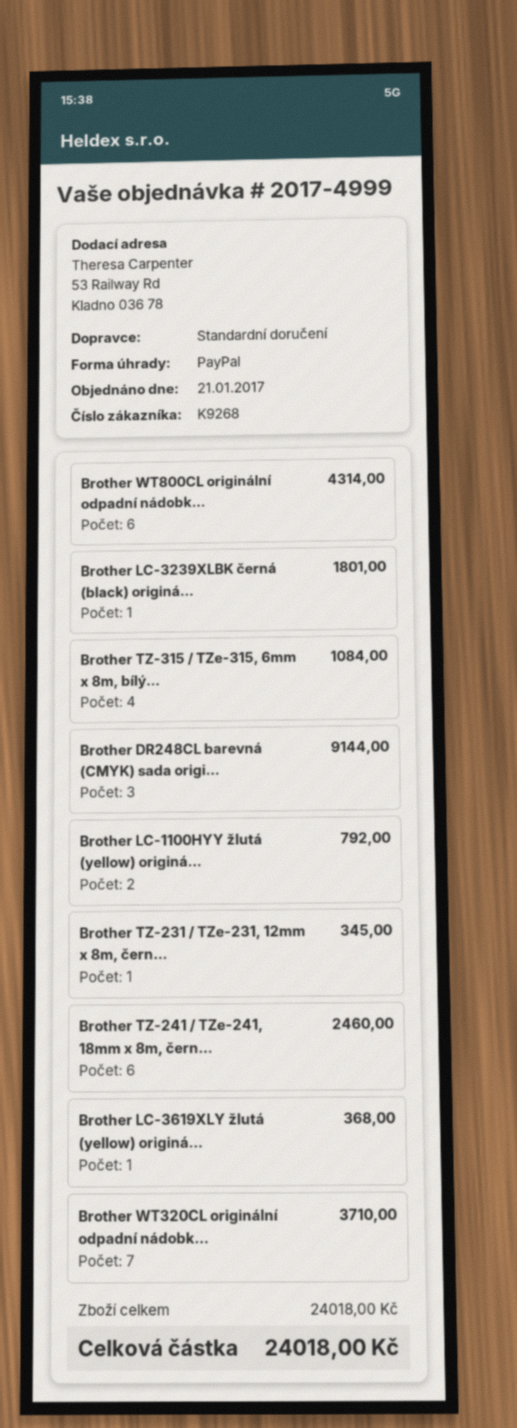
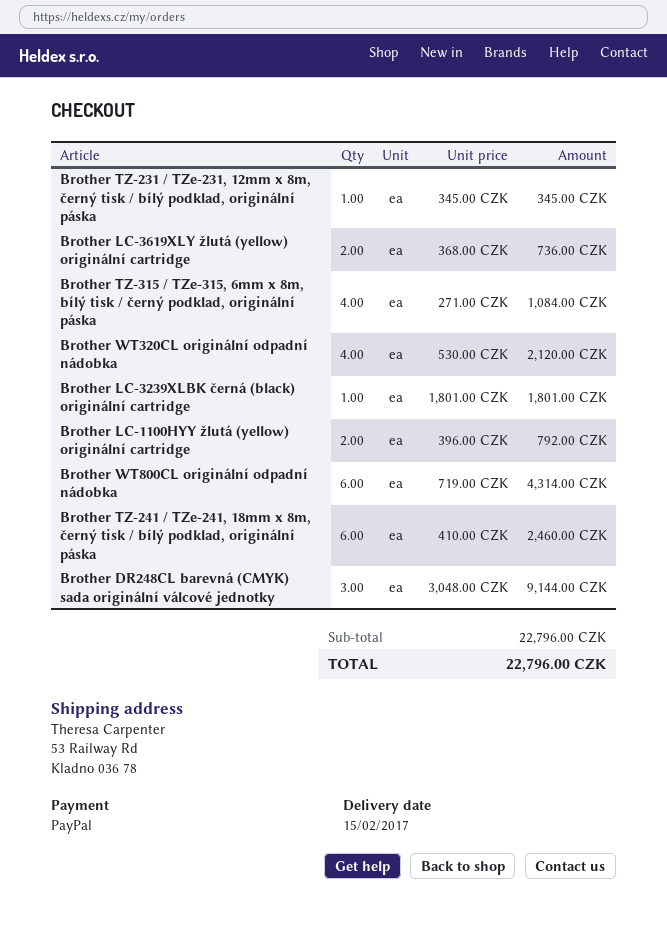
Brother LC-3619XLY žlutá (yellow) originá...: 1 for 368.00 -> 2 for 736.00
Brother WT320CL originální odpadní nádobk...: 7 for 3710.00 -> 4 for 2120.00
subtotal: 24018.00 -> 22796.00
total: 24018.00 -> 22796.00

